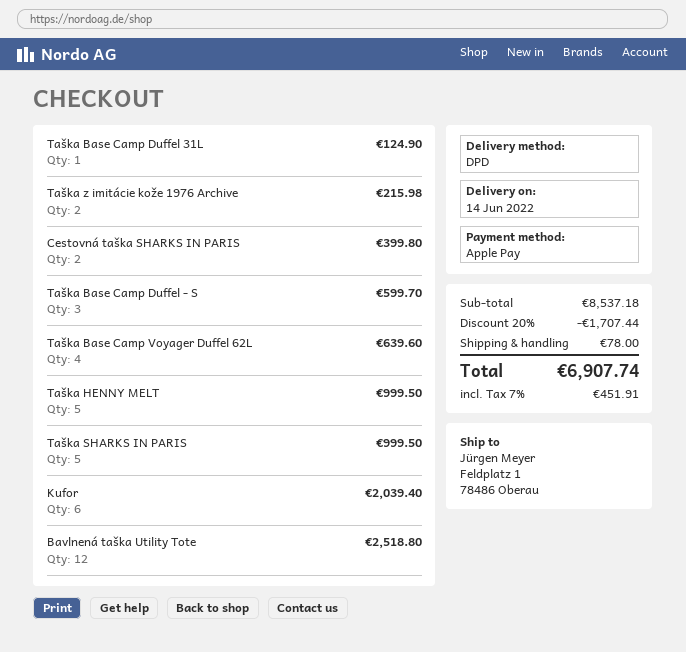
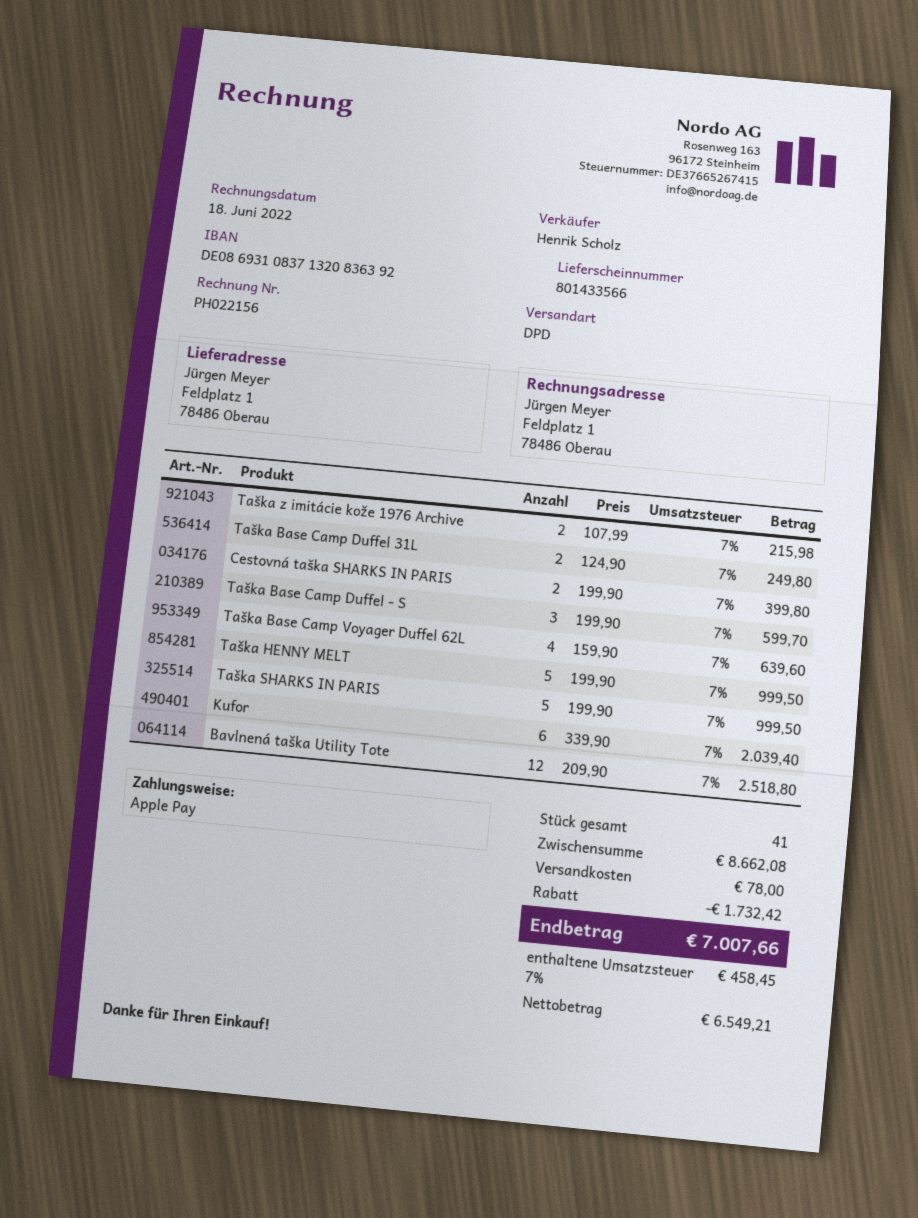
Taška Base Camp Duffel 31L: 1 for 124.90 -> 2 for 249.80
subtotal: 8537.18 -> 8662.08
discount: 1707.44 -> 1732.42
tax: 7% = 451.91 -> 7% = 458.45
total: 6907.74 -> 7007.66

